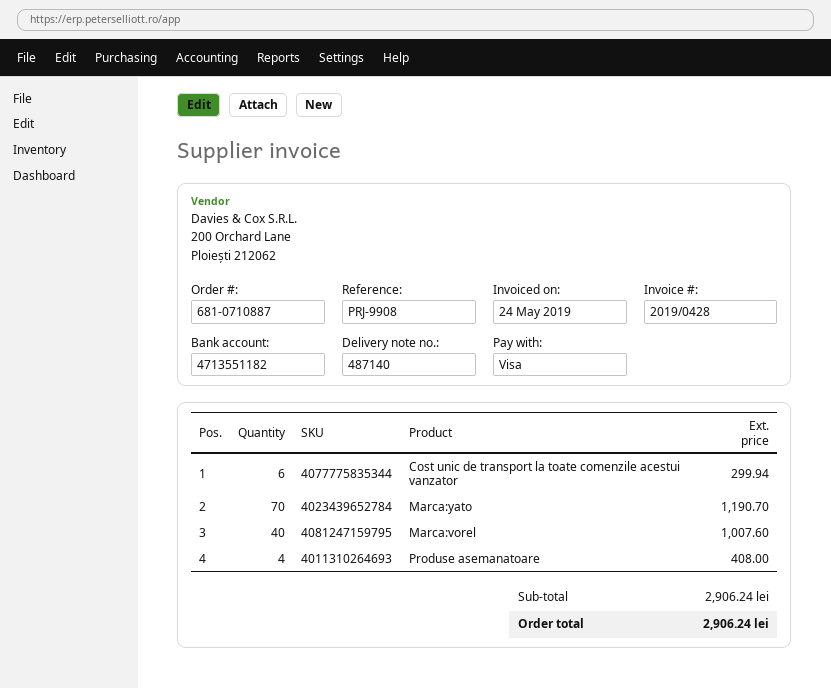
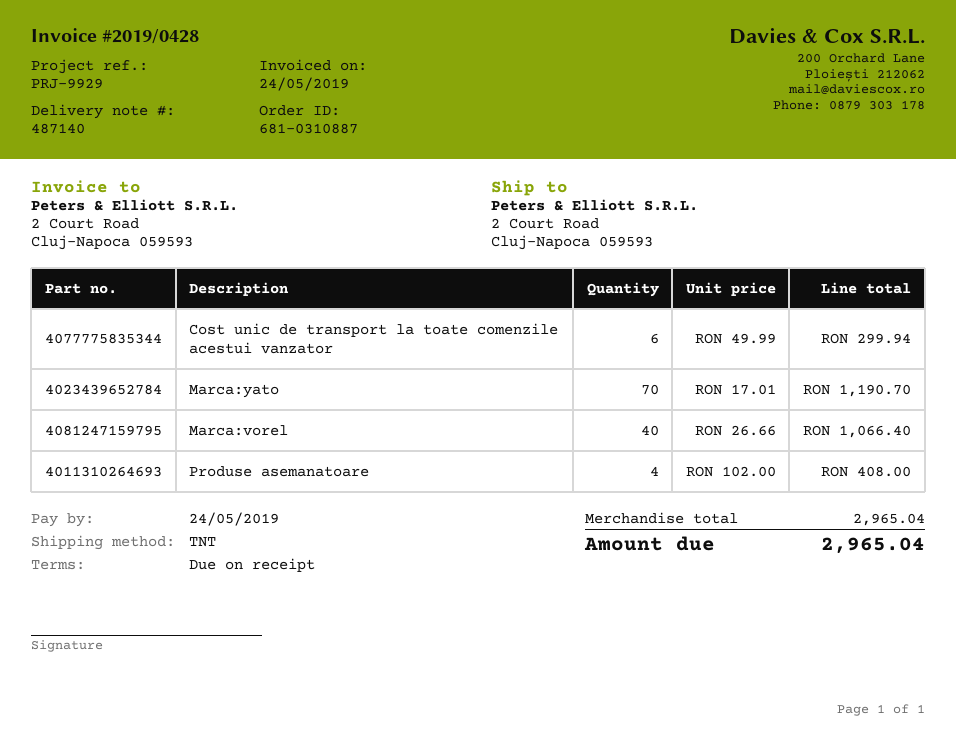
order number: 681-0710887 -> 681-0310887
reference: PRJ-9908 -> PRJ-9929
Marca:vorel: 40 for 1007.60 -> 40 for 1066.40
subtotal: 2906.24 -> 2965.04
total: 2906.24 -> 2965.04

